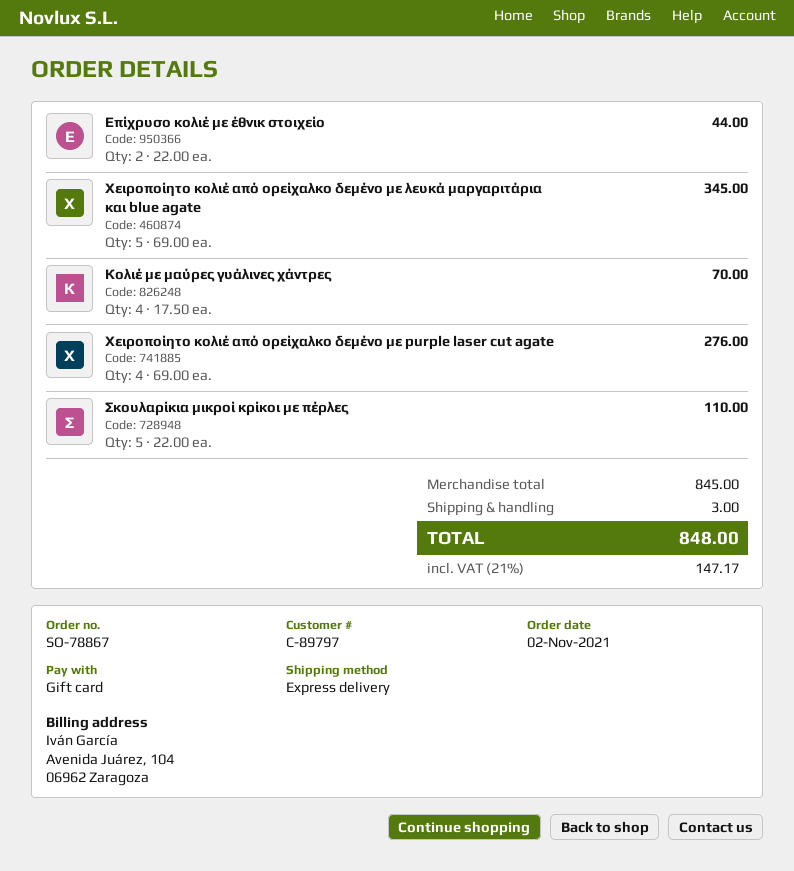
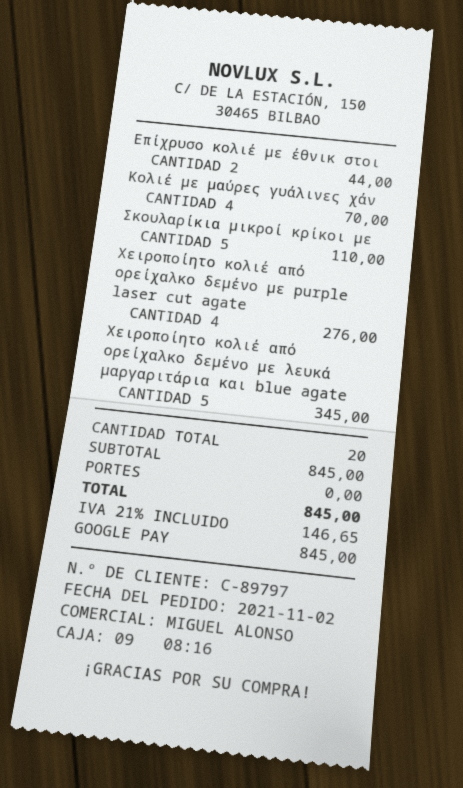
payment method: gift card -> Google Pay
shipping: 3.00 -> 0.00
tax: 21% = 147.17 -> 21% = 146.65
total: 848.00 -> 845.00

